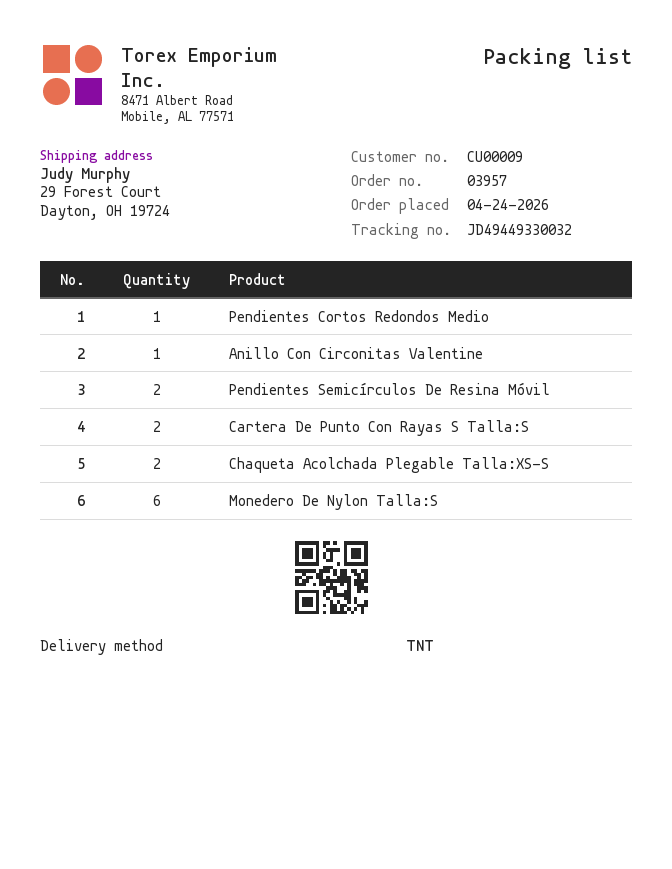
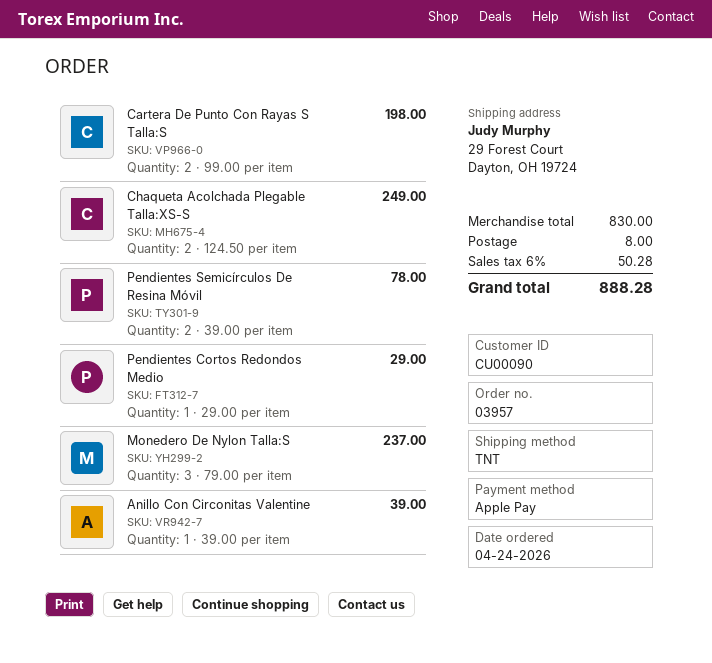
customer number: CU00009 -> CU00090
Monedero De Nylon Talla:S: 6 -> 3

